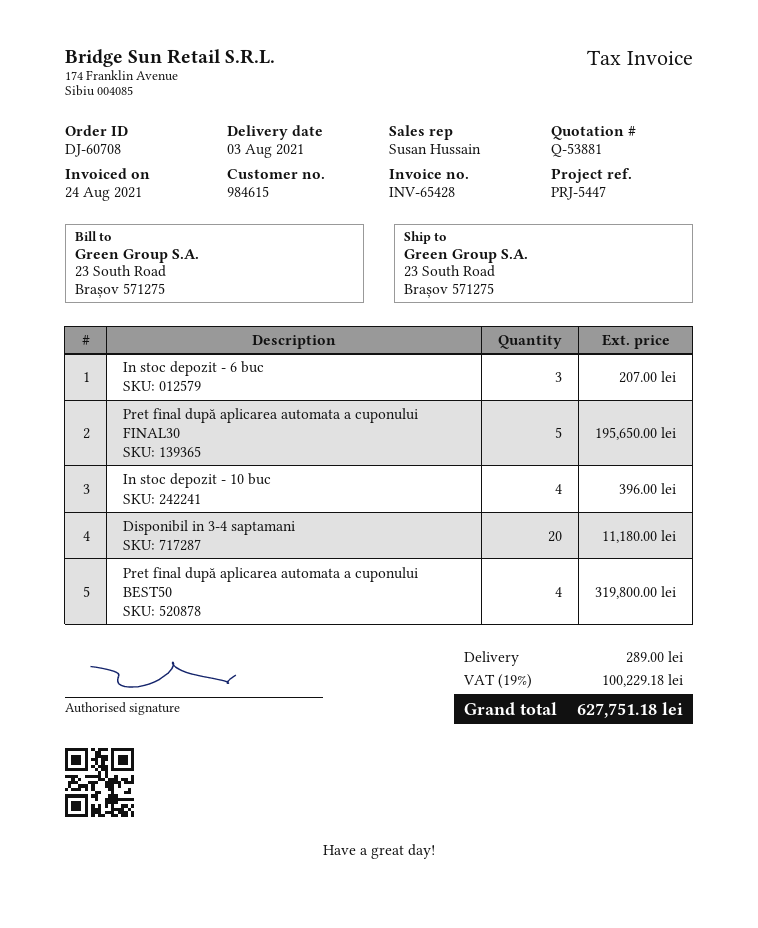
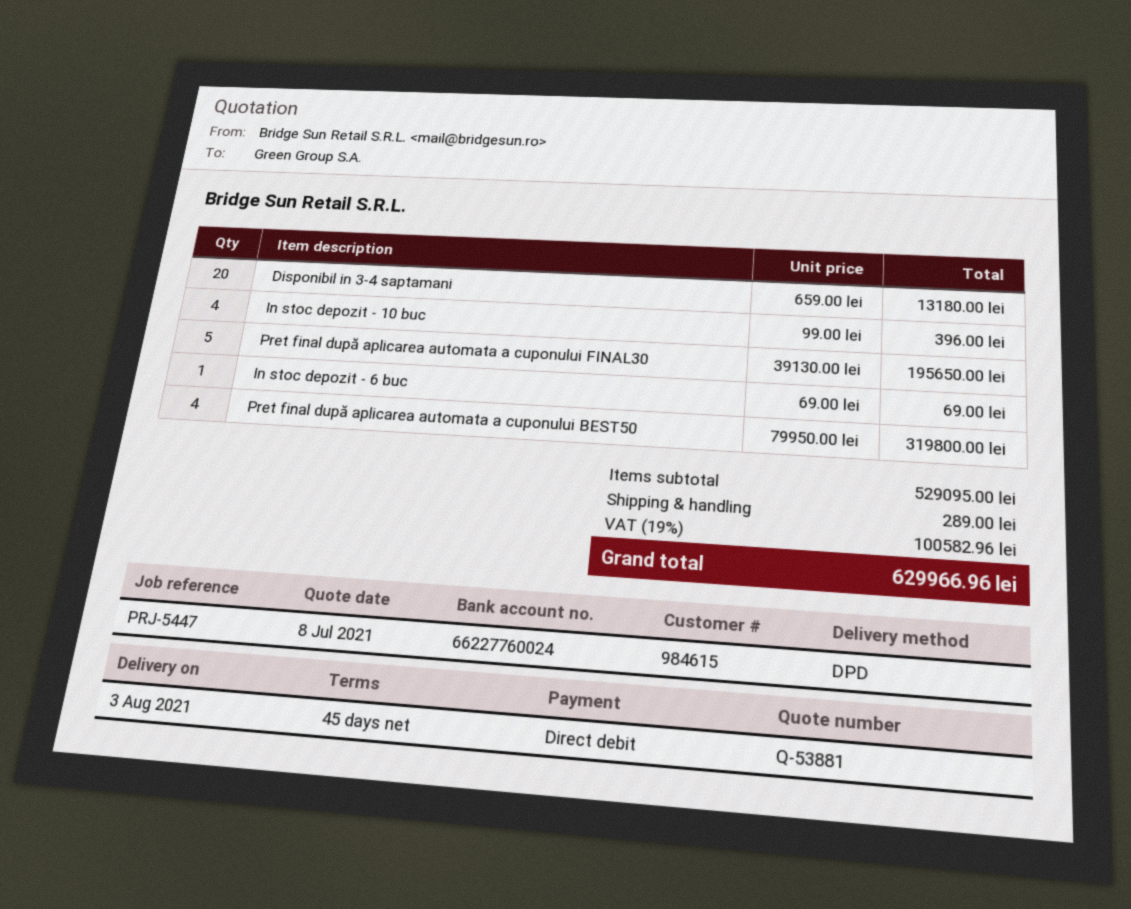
In stoc depozit - 6 buc: 3 for 207.00 -> 1 for 69.00
Disponibil in 3-4 saptamani: 20 for 11180.00 -> 20 for 13180.00
tax: 19% = 100229.18 -> 19% = 100582.96
total: 627751.18 -> 629966.96

